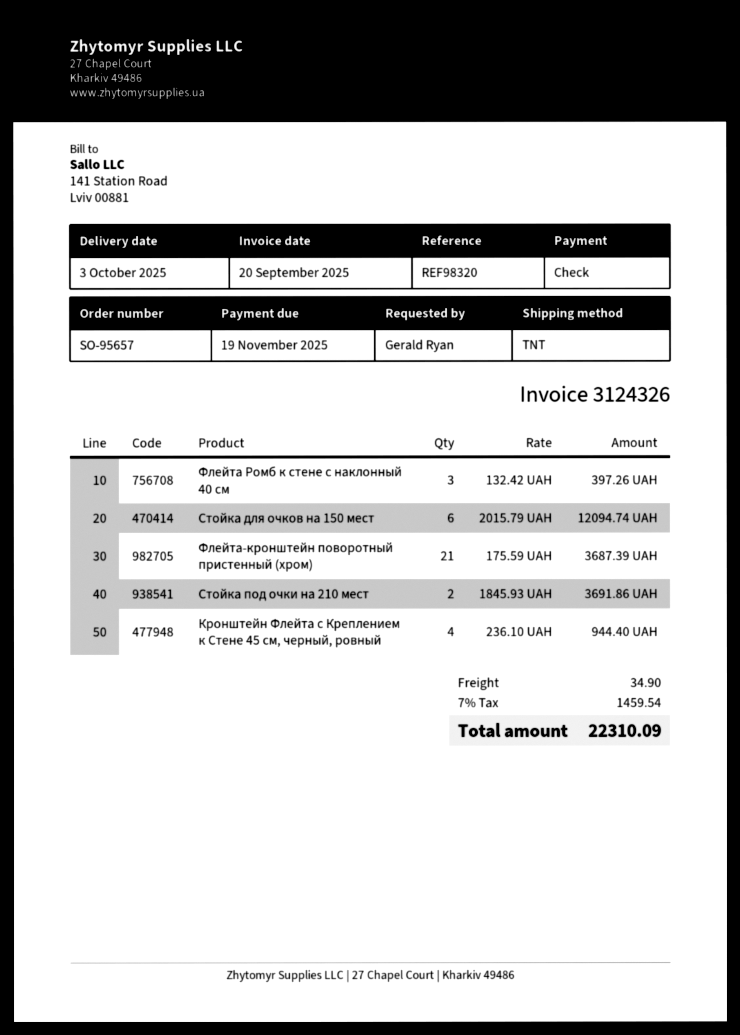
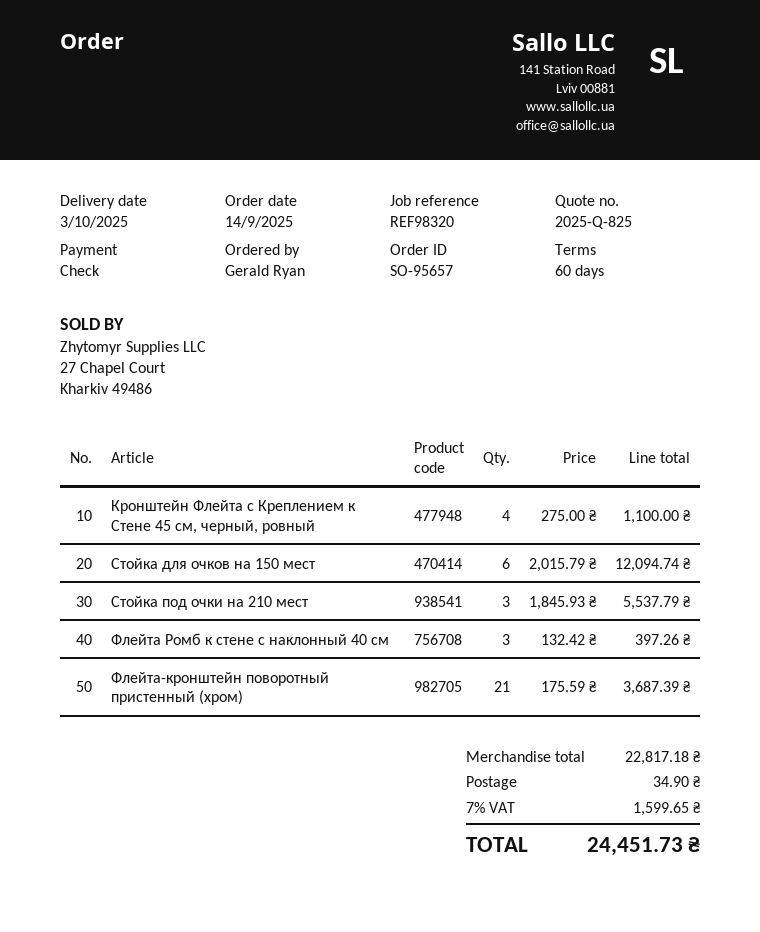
Стойка под очки на 210 мест: 2 x 1845.93 = 3691.86 -> 3 x 1845.93 = 5537.79
Кронштейн Флейта с Креплением к Стене 45 см, черный, ровный: 4 x 236.10 = 944.40 -> 4 x 275.00 = 1100.00
tax: 7% = 1459.54 -> 7% = 1599.65
total: 22310.09 -> 24451.73

